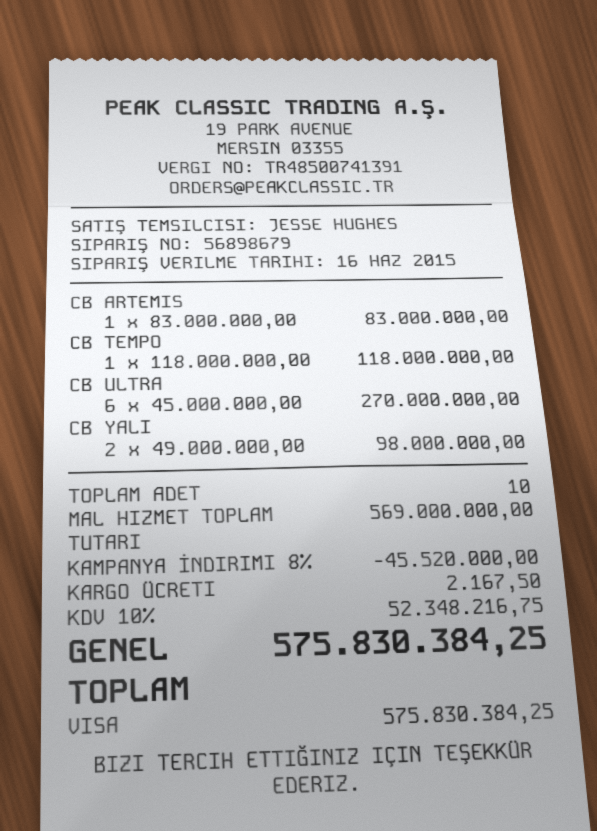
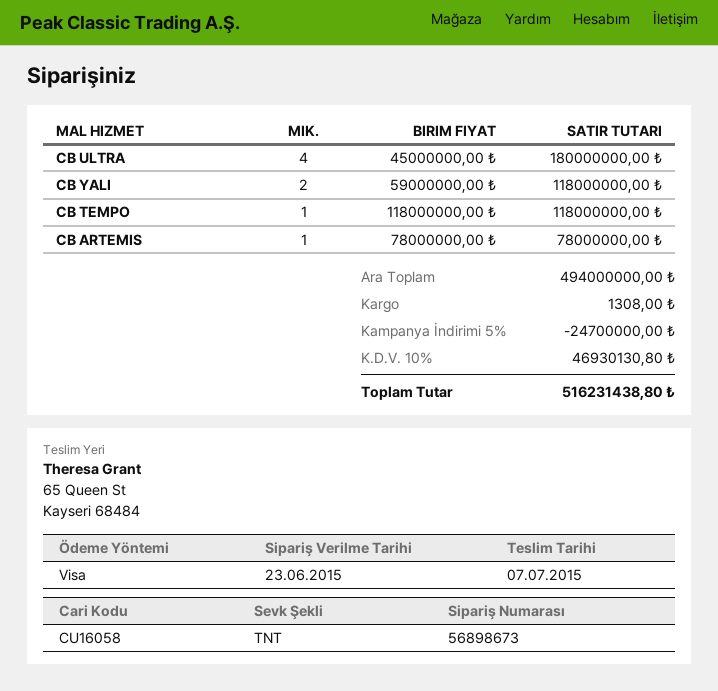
order number: 56898679 -> 56898673
order date: 2015-06-16 -> 2015-06-23
CB ARTEMIS: 1 x 83000000.00 = 83000000.00 -> 1 x 78000000.00 = 78000000.00
CB ULTRA: 6 x 45000000.00 = 270000000.00 -> 4 x 45000000.00 = 180000000.00
CB YALI: 2 x 49000000.00 = 98000000.00 -> 2 x 59000000.00 = 118000000.00
subtotal: 569000000.00 -> 494000000.00
discount: 8% = 45520000.00 -> 5% = 24700000.00
shipping: 2167.50 -> 1308.00
tax: 10% = 52348216.75 -> 10% = 46930130.80
total: 575830384.25 -> 516231438.80

